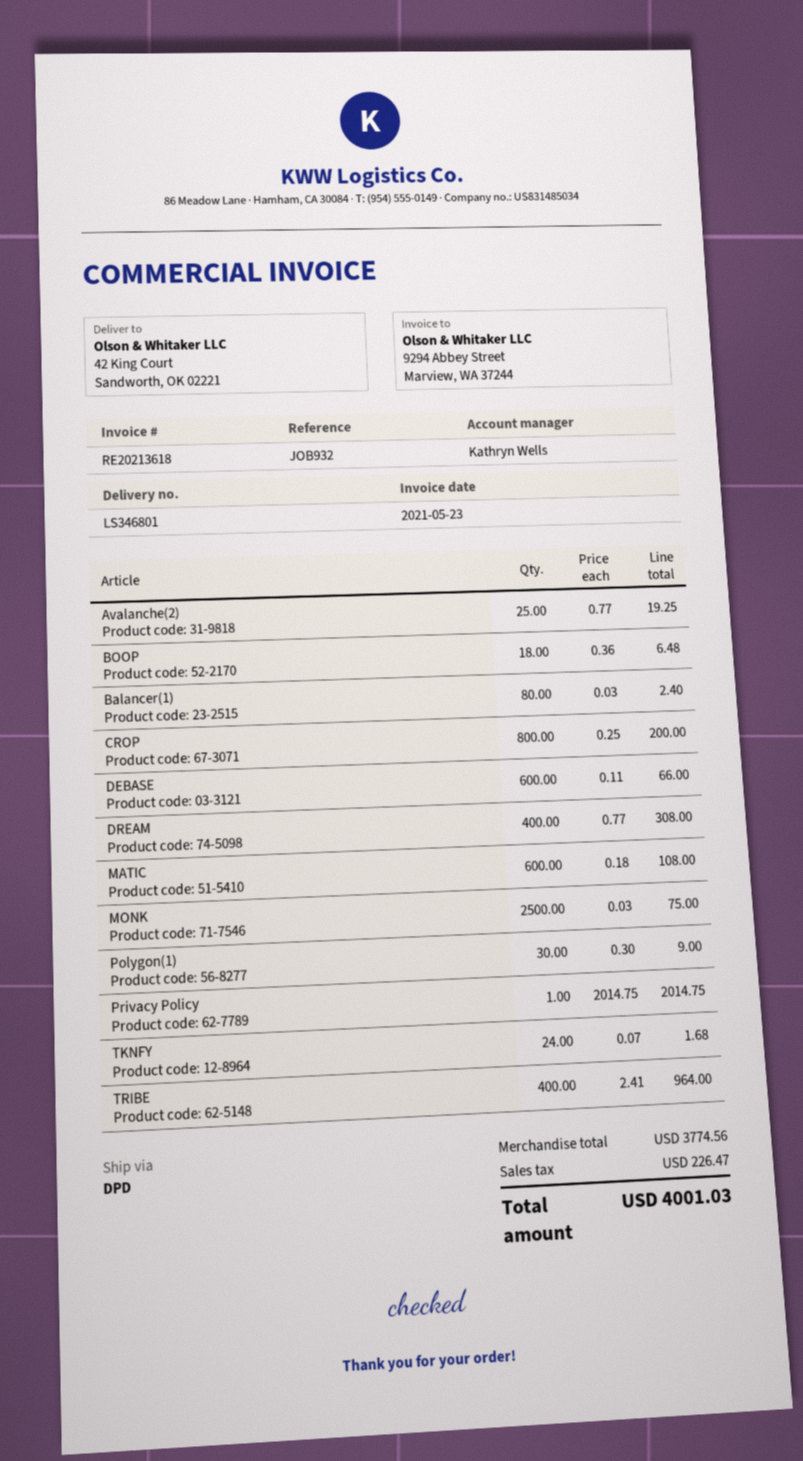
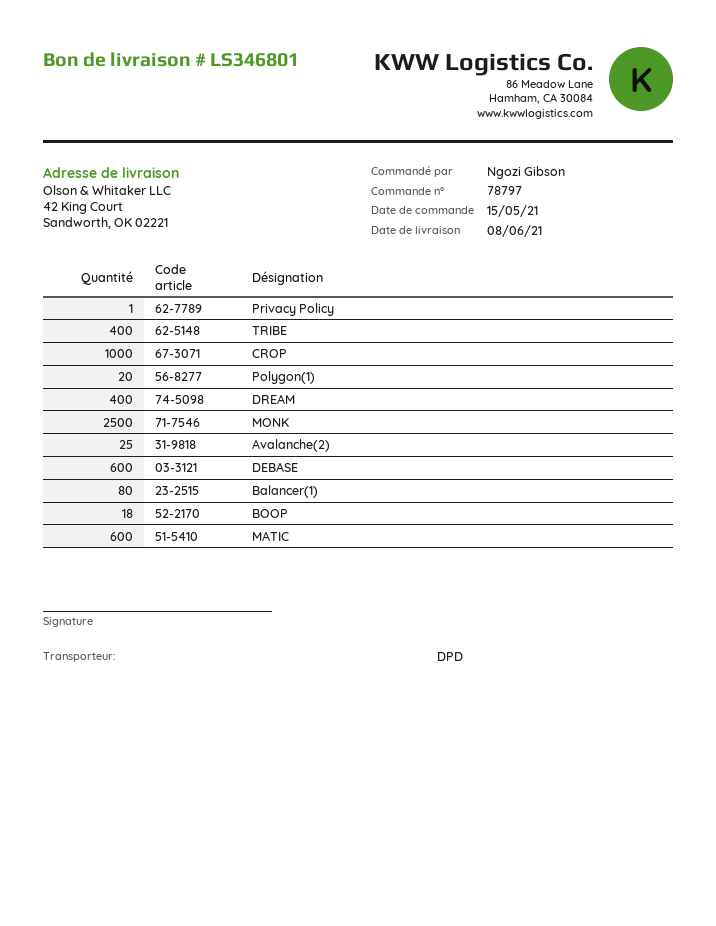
CROP: 800 -> 1000
Polygon(1): 30 -> 20
TKNFY: 24 -> none

